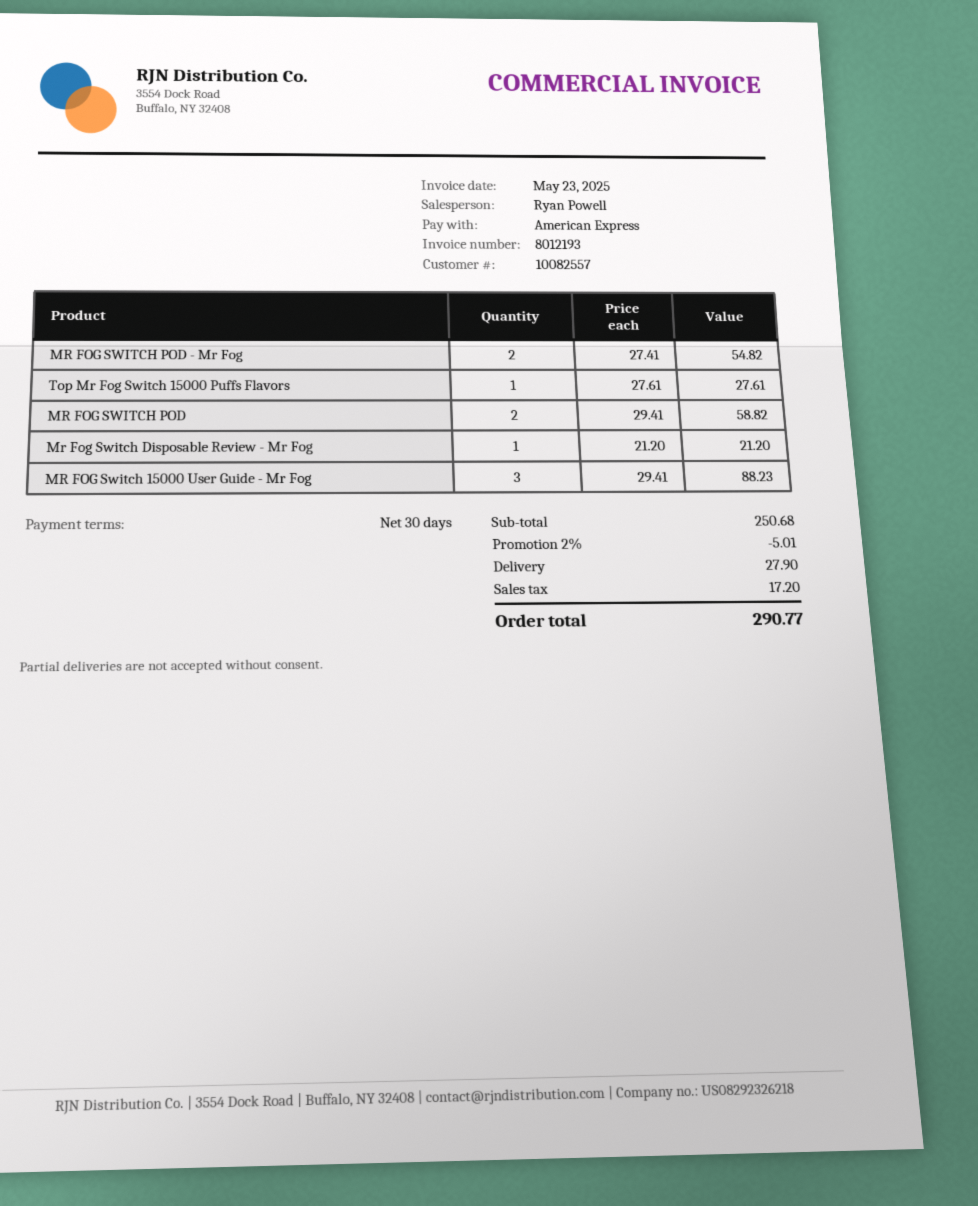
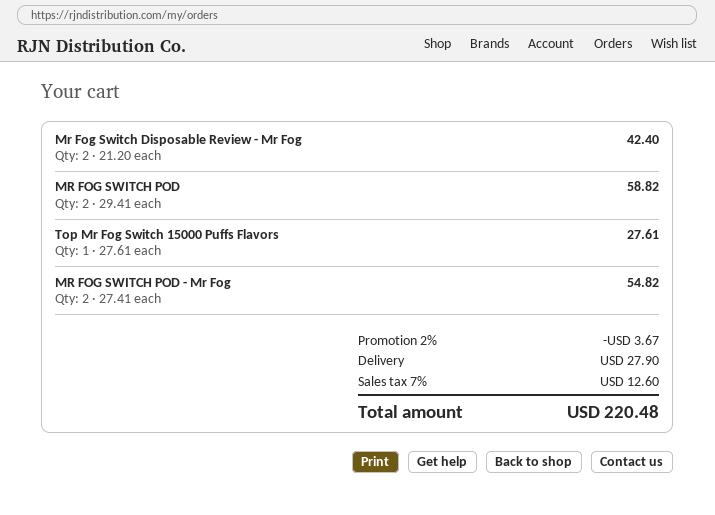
Mr Fog Switch Disposable Review - Mr Fog: 1 x 21.20 = 21.20 -> 2 x 21.20 = 42.40
MR FOG Switch 15000 User Guide - Mr Fog: 3 x 29.41 = 88.23 -> none
discount: 2% = 5.01 -> 2% = 3.67
tax: 17.20 -> 12.60
total: 290.77 -> 220.48

